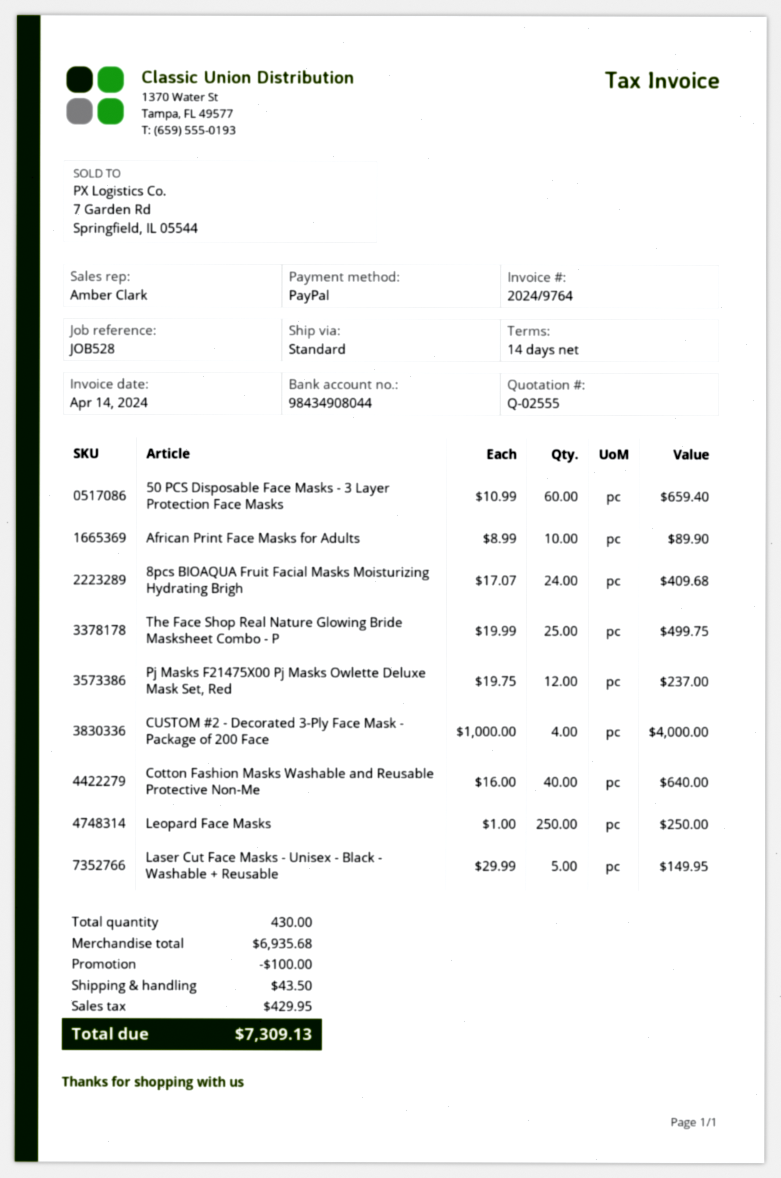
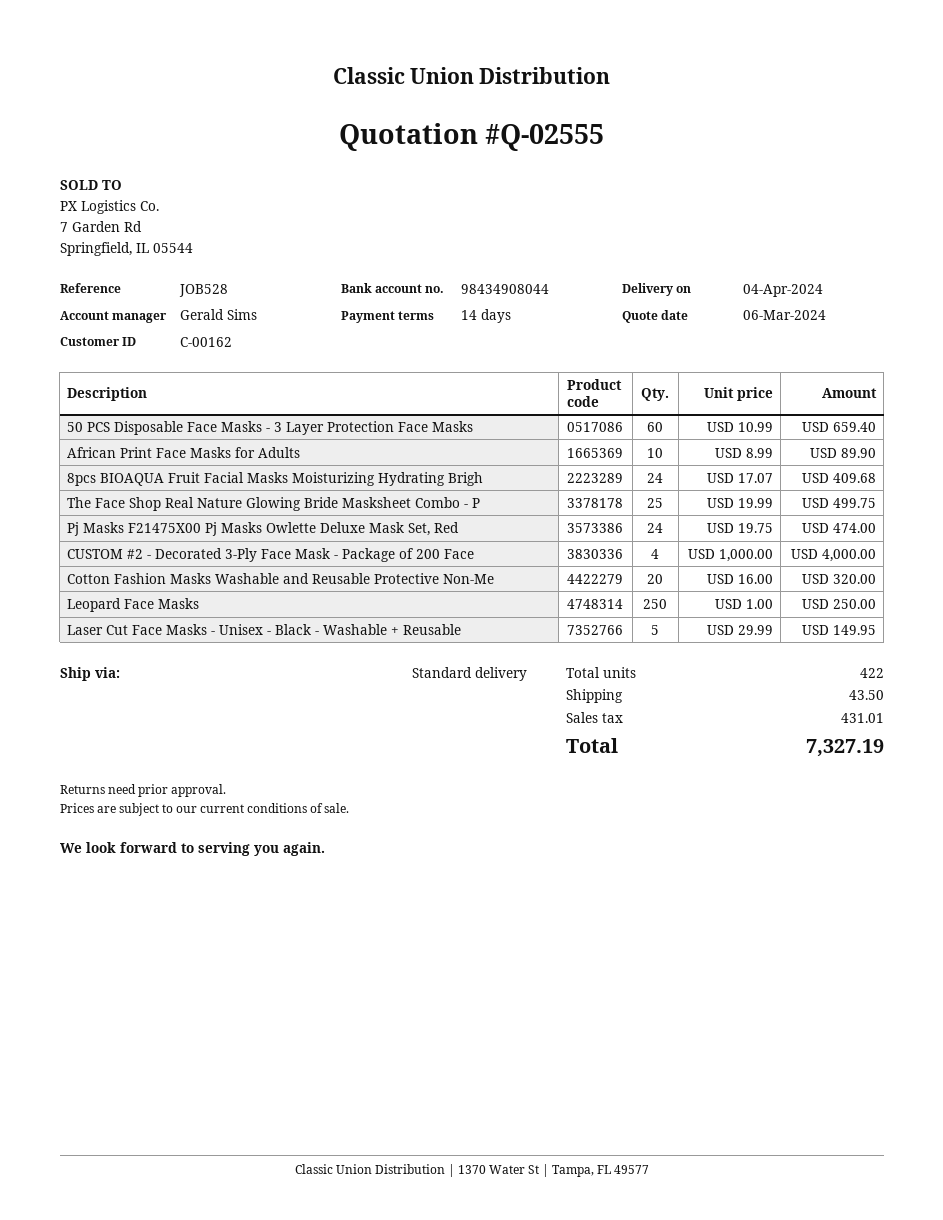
sales rep: Amber Clark -> Gerald Sims
Pj Masks F21475X00 Pj Masks Owlette Deluxe Mask Set, Red: 12 x 19.75 = 237.00 -> 24 x 19.75 = 474.00
Cotton Fashion Masks Washable and Reusable Protective Non-Me: 40 x 16.00 = 640.00 -> 20 x 16.00 = 320.00
total quantity: 430 -> 422
discount: 100.00 -> none
tax: 429.95 -> 431.01
total: 7309.13 -> 7327.19

